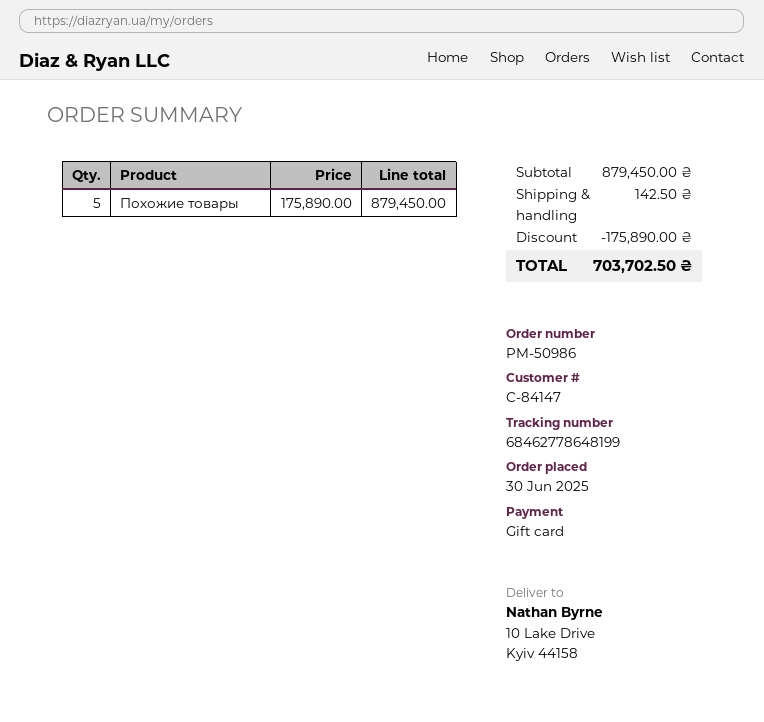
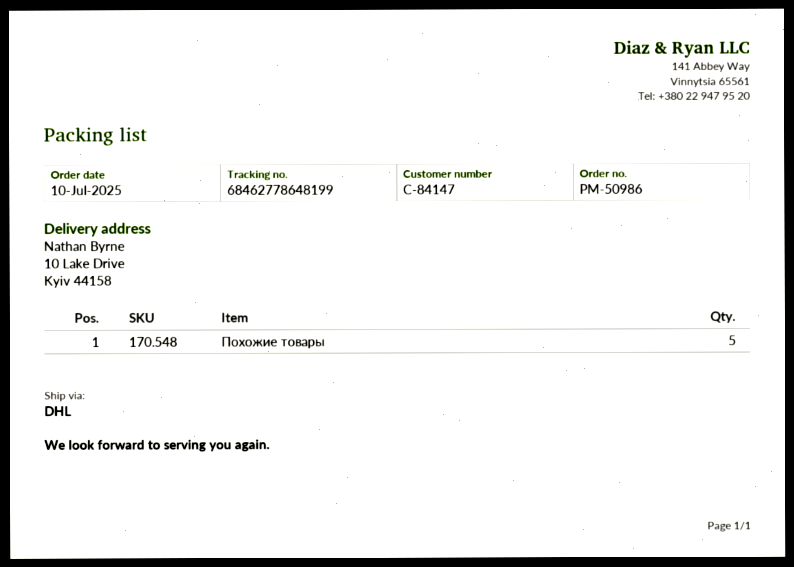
order date: 2025-06-30 -> 2025-07-10

